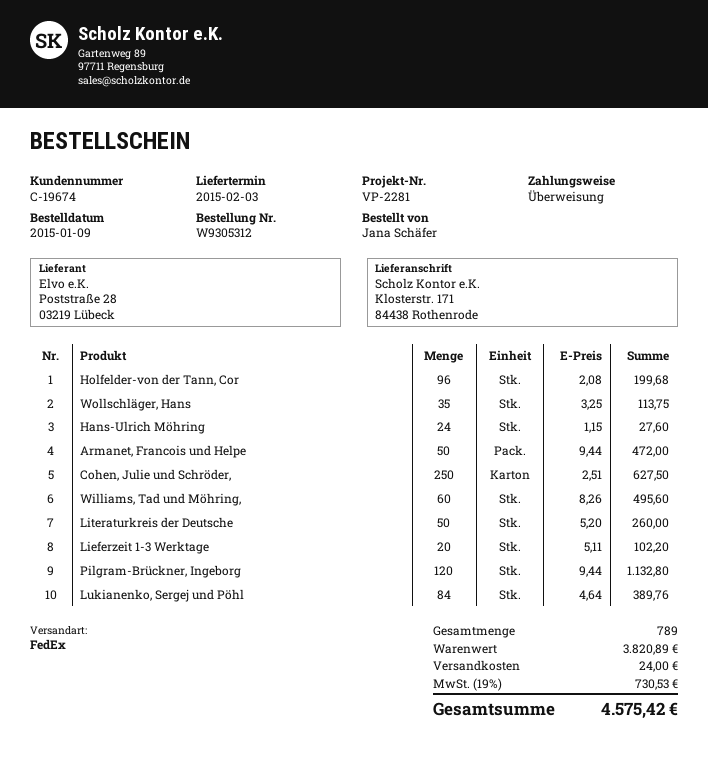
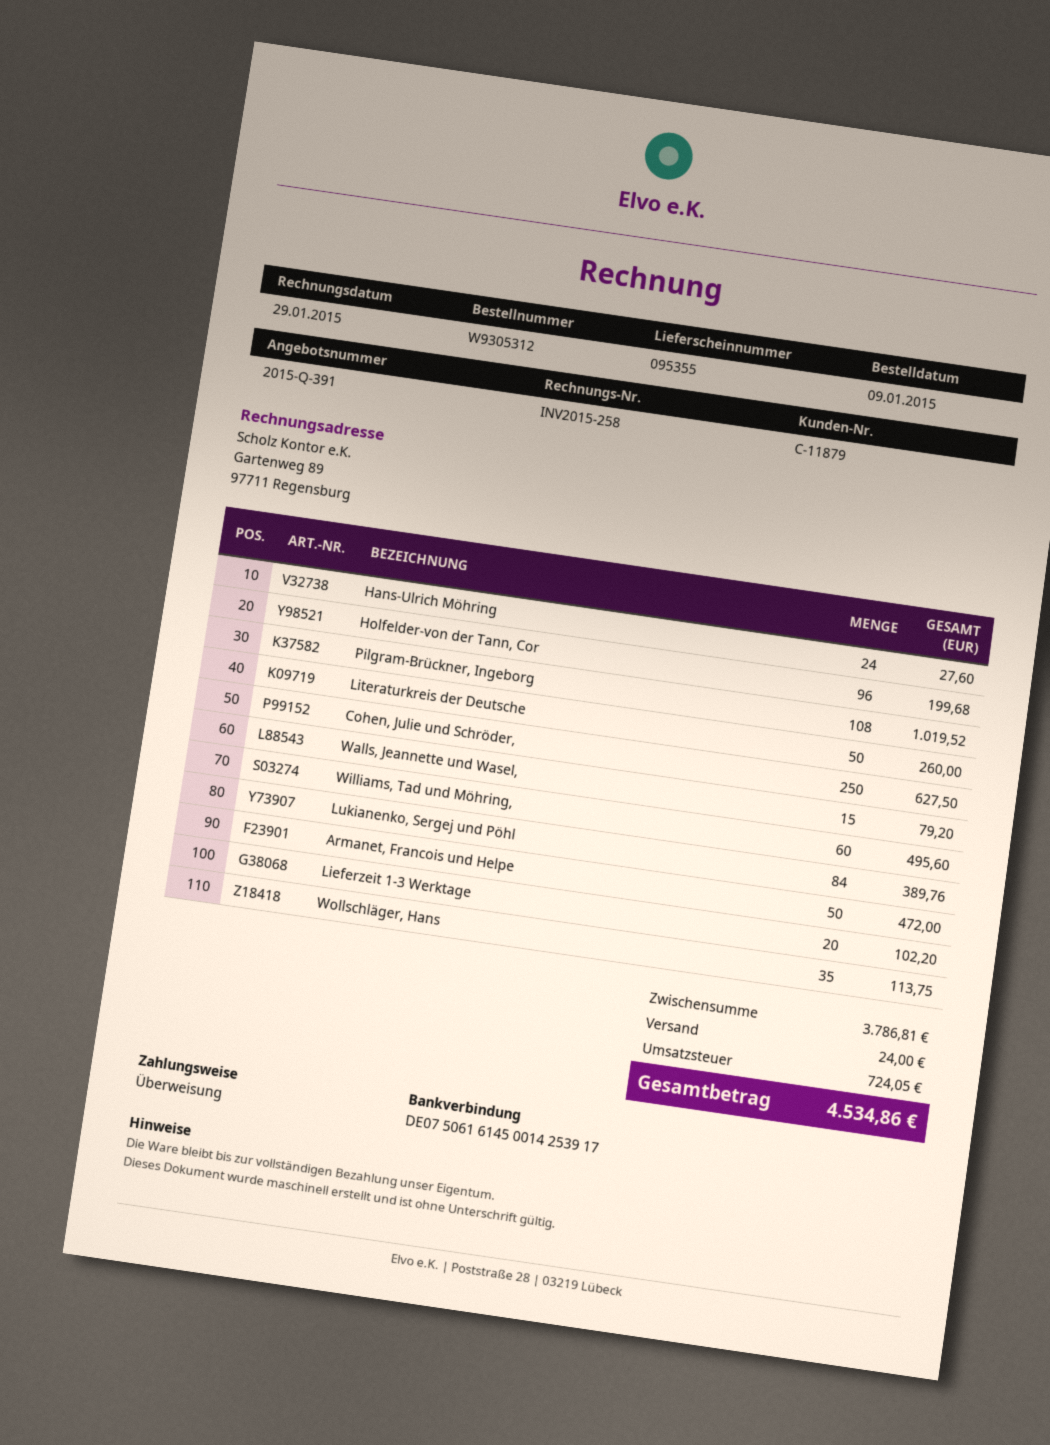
customer number: C-19674 -> C-11879
Pilgram-Brückner, Ingeborg: 120 for 1132.80 -> 108 for 1019.52
Walls, Jeannette und Wasel,: none -> 15 for 79.20
subtotal: 3820.89 -> 3786.81
tax: 730.53 -> 724.05
total: 4575.42 -> 4534.86

